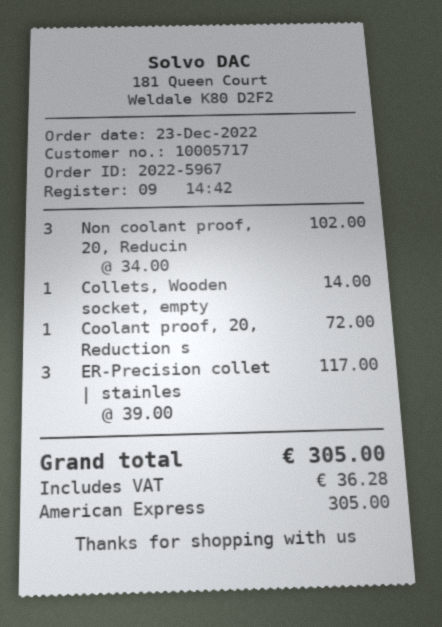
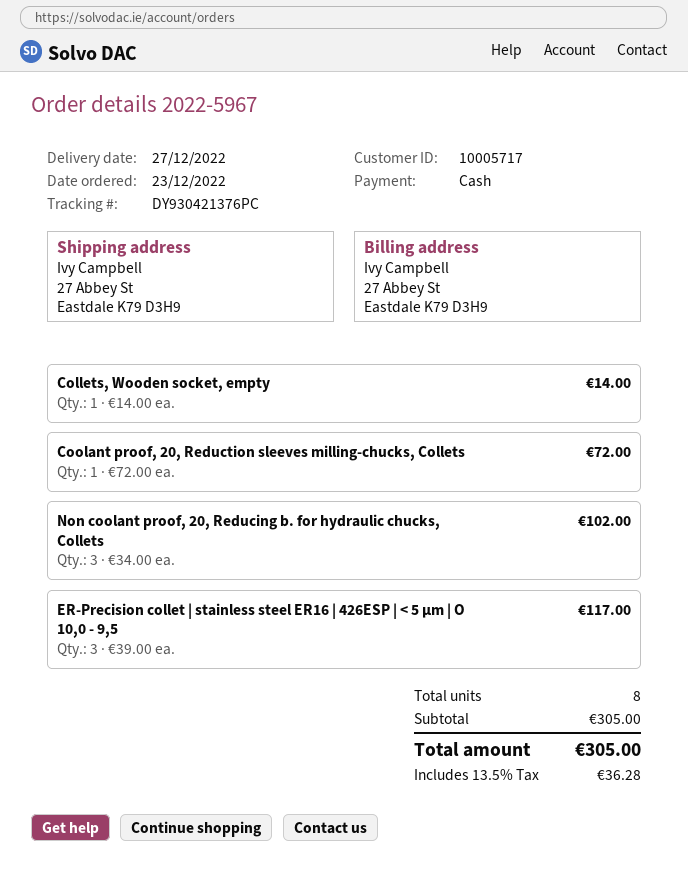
payment method: American Express -> cash

